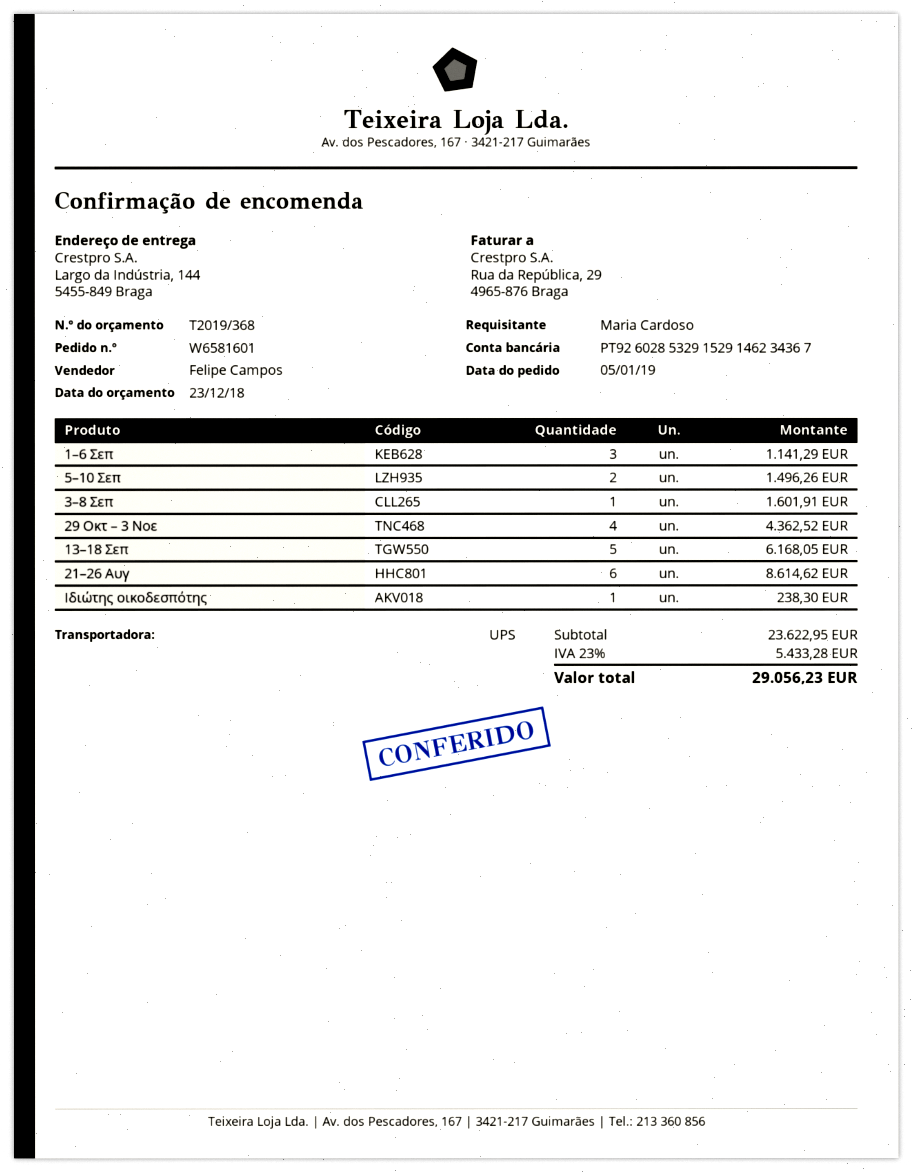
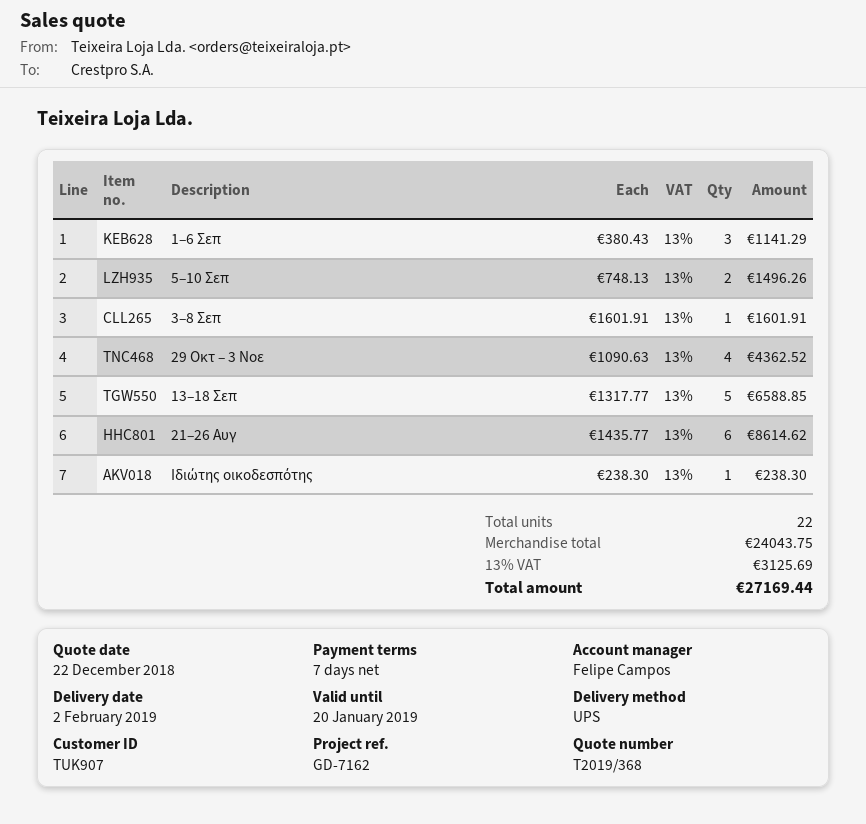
quote date: 2018-12-23 -> 2018-12-22
13–18 Σεπ: 5 for 6168.05 -> 5 for 6588.85
subtotal: 23622.95 -> 24043.75
tax: 23% = 5433.28 -> 13% = 3125.69
total: 29056.23 -> 27169.44

